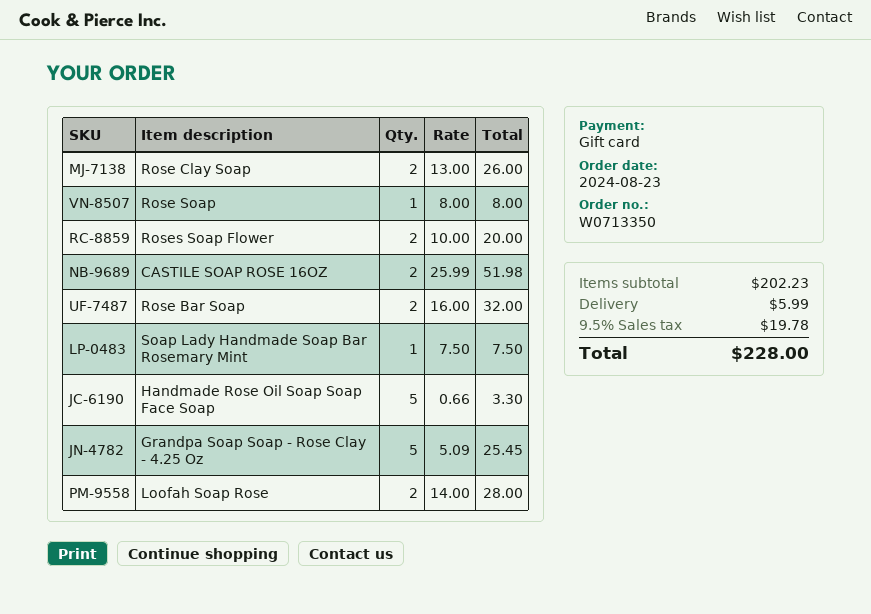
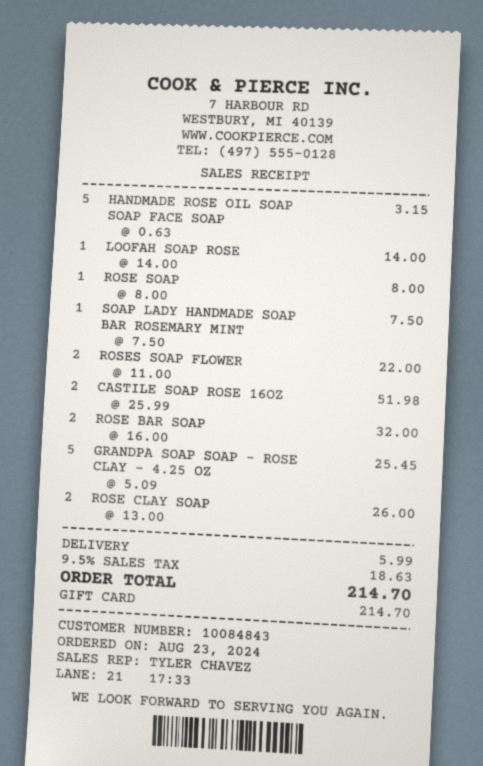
Roses Soap Flower: 2 x 10.00 = 20.00 -> 2 x 11.00 = 22.00
Handmade Rose Oil Soap Soap Face Soap: 5 x 0.66 = 3.30 -> 5 x 0.63 = 3.15
Loofah Soap Rose: 2 x 14.00 = 28.00 -> 1 x 14.00 = 14.00
tax: 9.5% = 19.78 -> 9.5% = 18.63
total: 228.00 -> 214.70

